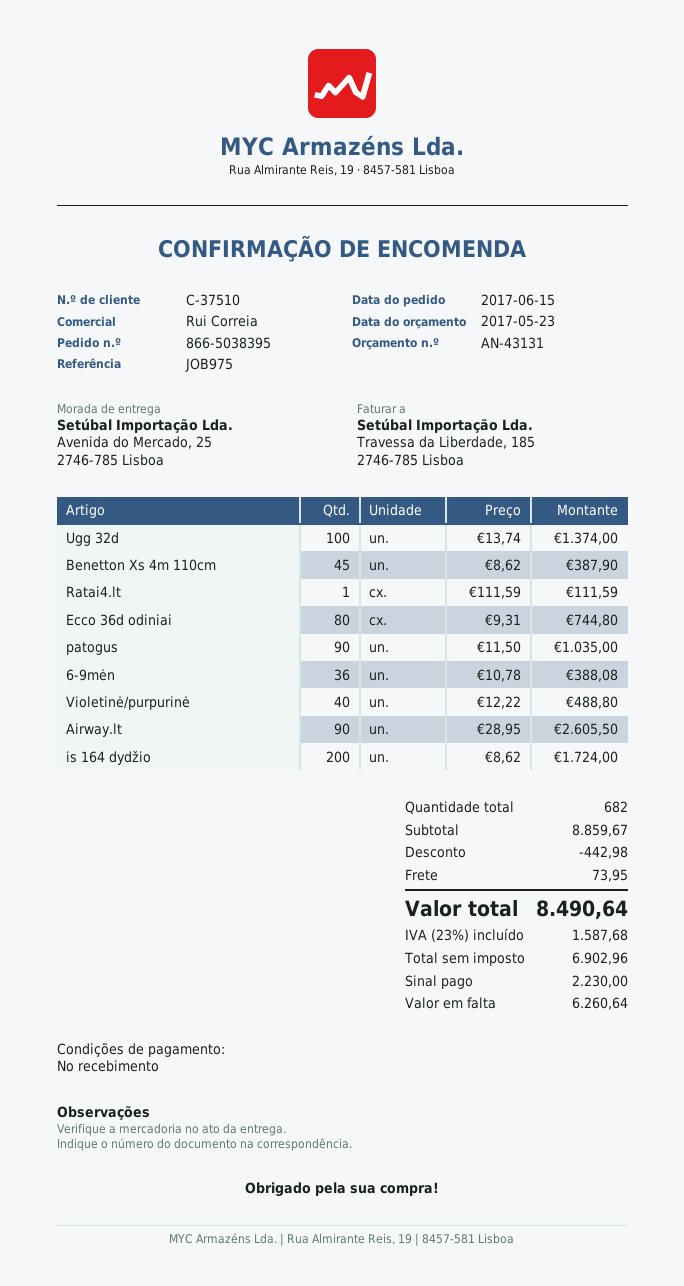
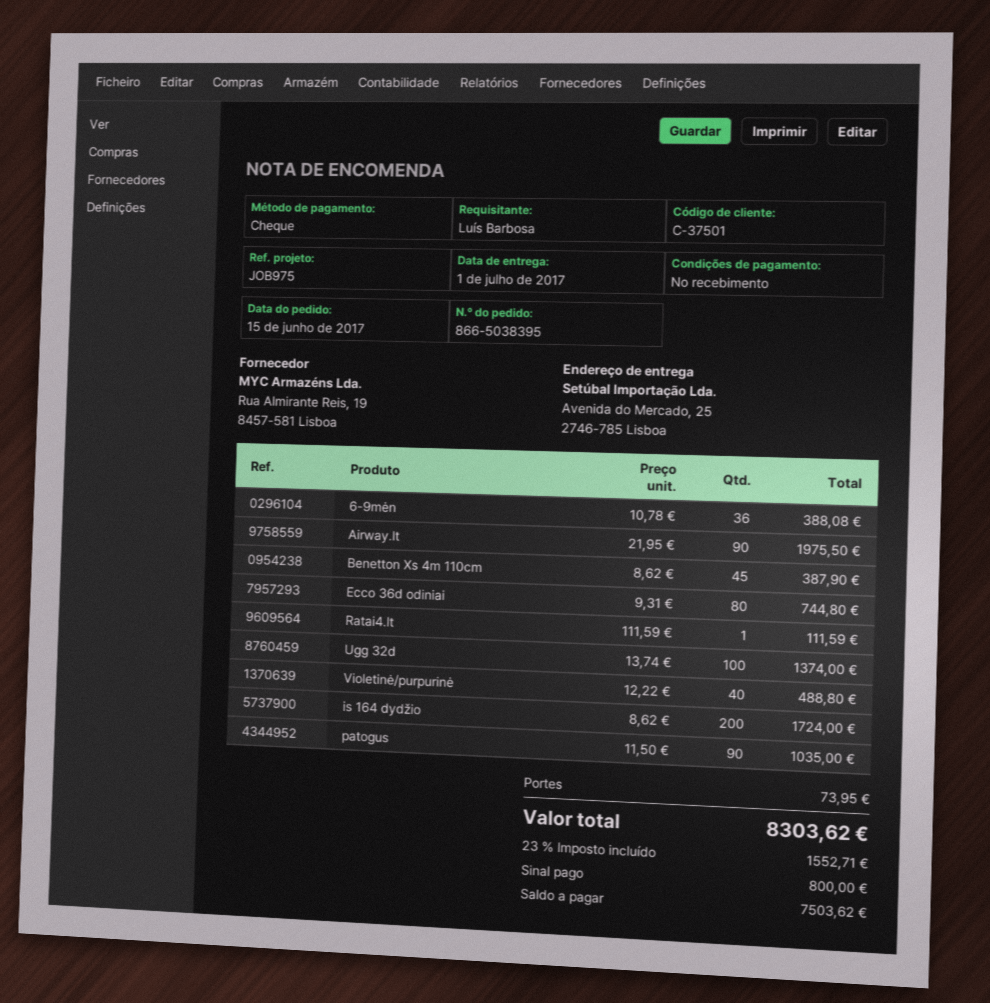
customer number: C-37510 -> C-37501
Airway.lt: 90 x 28.95 = 2605.50 -> 90 x 21.95 = 1975.50
discount: 442.98 -> none
tax: 23% = 1587.68 -> 23% = 1552.71
total: 8490.64 -> 8303.62
deposit: 2230.00 -> 800.00
balance: 6260.64 -> 7503.62

